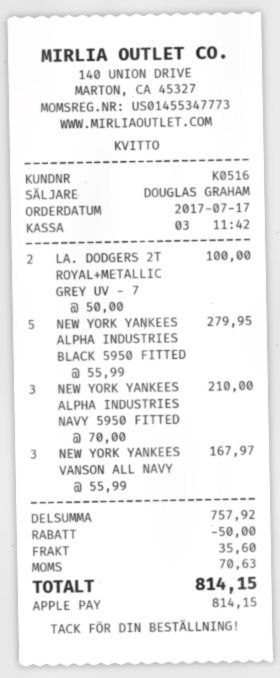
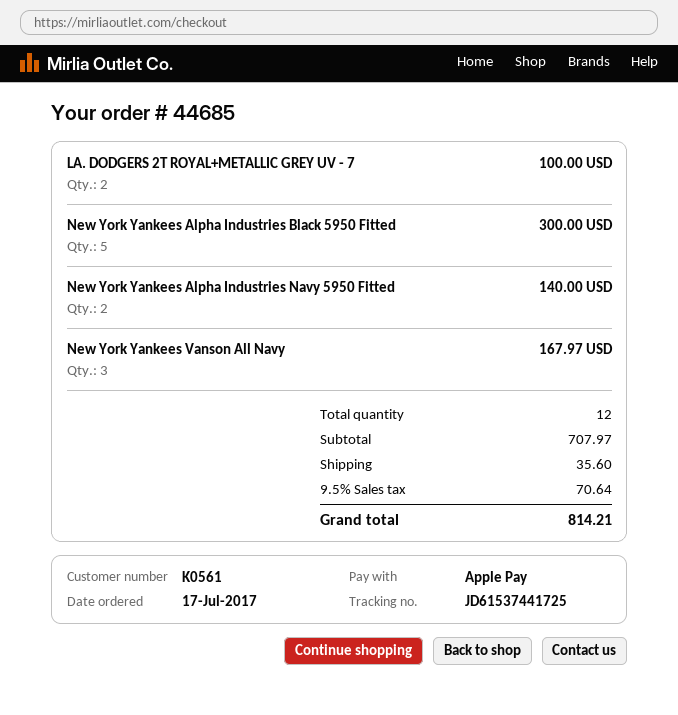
customer number: K0516 -> K0561
NEW YORK YANKEES ALPHA INDUSTRIES BLACK 5950 FITTED: 5 for 279.95 -> 5 for 300.00
NEW YORK YANKEES ALPHA INDUSTRIES NAVY 5950 FITTED: 3 for 210.00 -> 2 for 140.00
subtotal: 757.92 -> 707.97
discount: 50.00 -> none
tax: 70.63 -> 70.64
total: 814.15 -> 814.21

